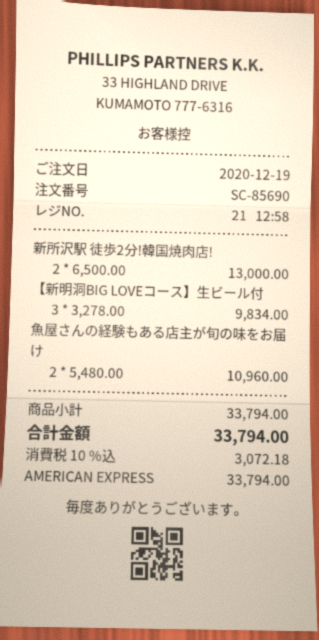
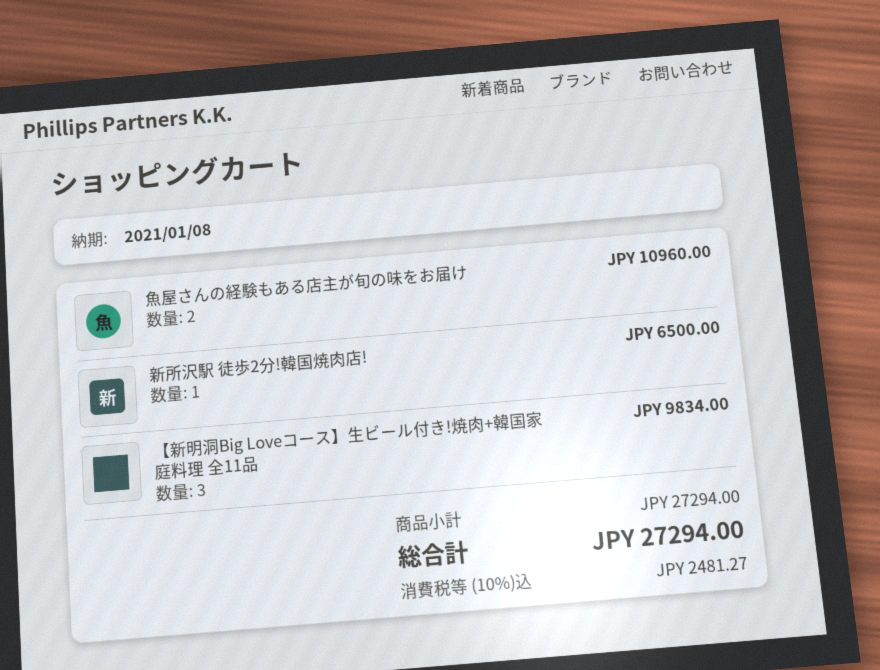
新所沢駅 徒歩2分!韓国焼肉店!: 2 for 13000.00 -> 1 for 6500.00
subtotal: 33794.00 -> 27294.00
tax: 10% = 3072.18 -> 10% = 2481.27
total: 33794.00 -> 27294.00

